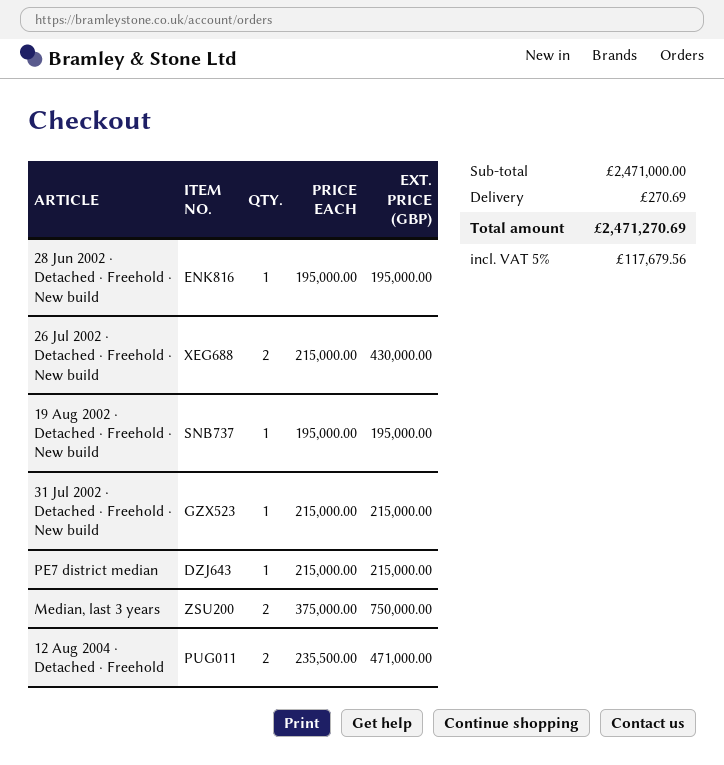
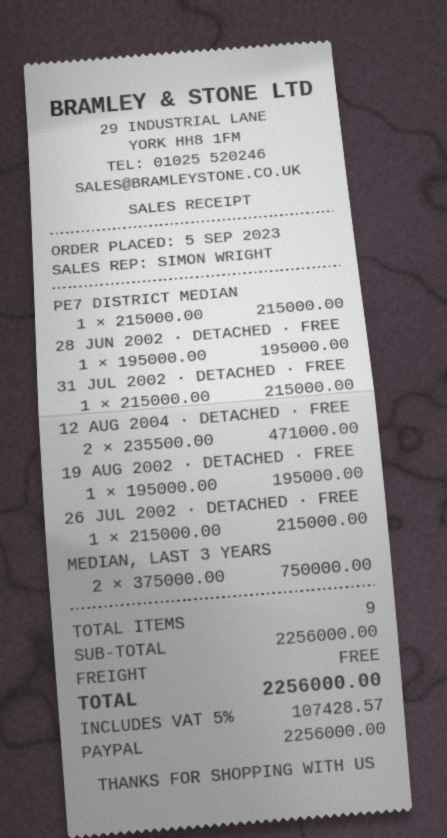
26 Jul 2002 · Detached · Freehold · New build: 2 x 215000.00 = 430000.00 -> 1 x 215000.00 = 215000.00
subtotal: 2471000.00 -> 2256000.00
shipping: 270.69 -> 0.00
tax: 5% = 117679.56 -> 5% = 107428.57
total: 2471270.69 -> 2256000.00

